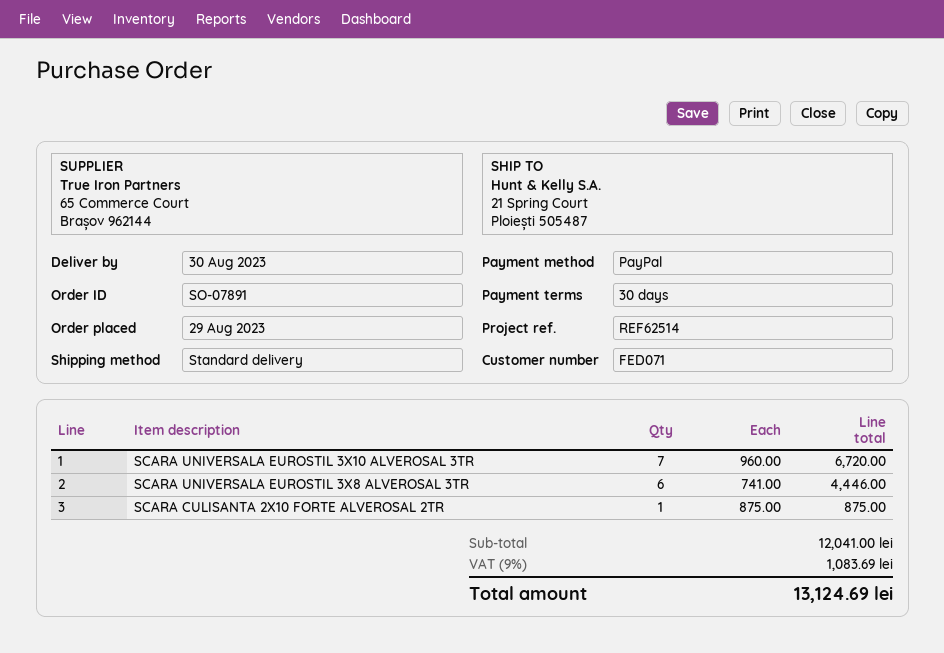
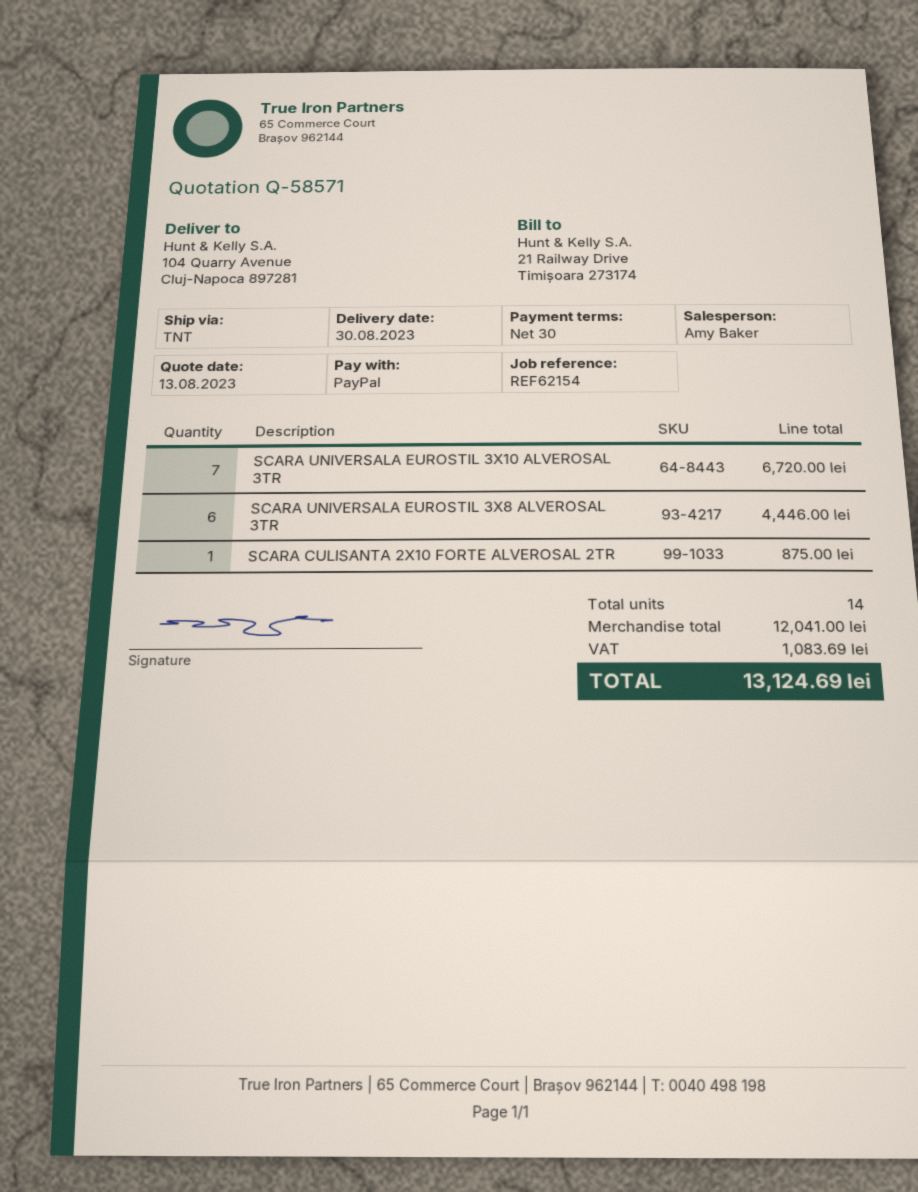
reference: REF62514 -> REF62154
shipping method: standard -> TNT
ship to: 21 Spring Court, Ploiești 505487 -> 104 Quarry Avenue, Cluj-Napoca 897281

